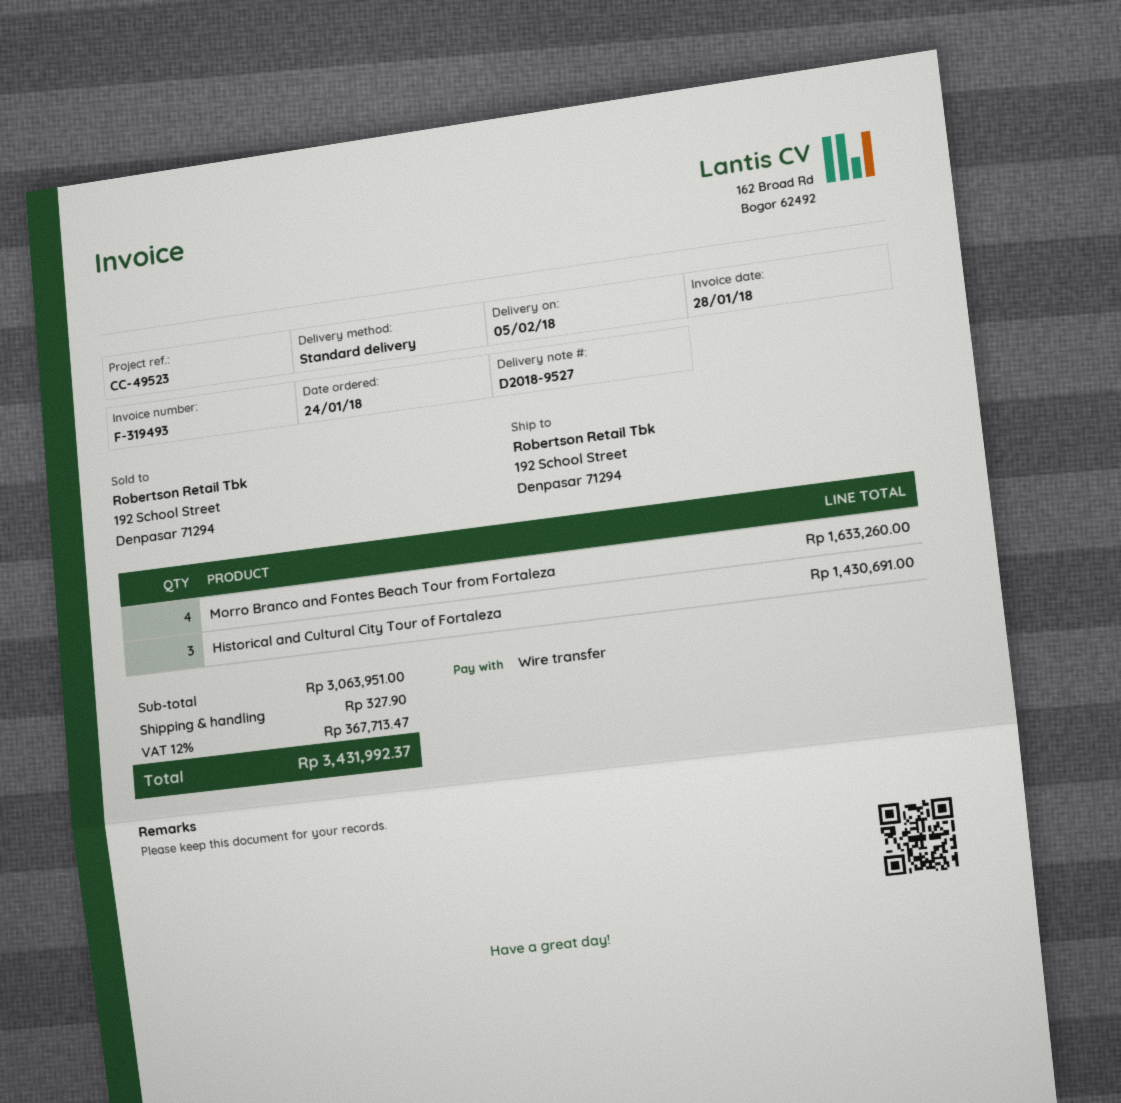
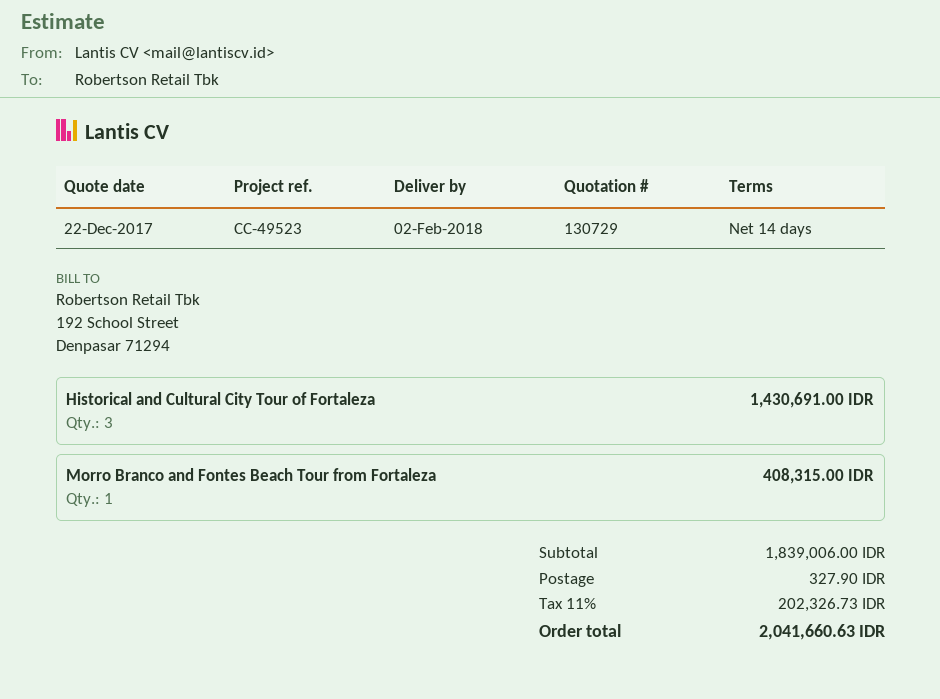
delivery date: 2018-02-05 -> 2018-02-02
Morro Branco and Fontes Beach Tour from Fortaleza: 4 for 1633260.00 -> 1 for 408315.00
subtotal: 3063951.00 -> 1839006.00
tax: 12% = 367713.47 -> 11% = 202326.73
total: 3431992.37 -> 2041660.63

